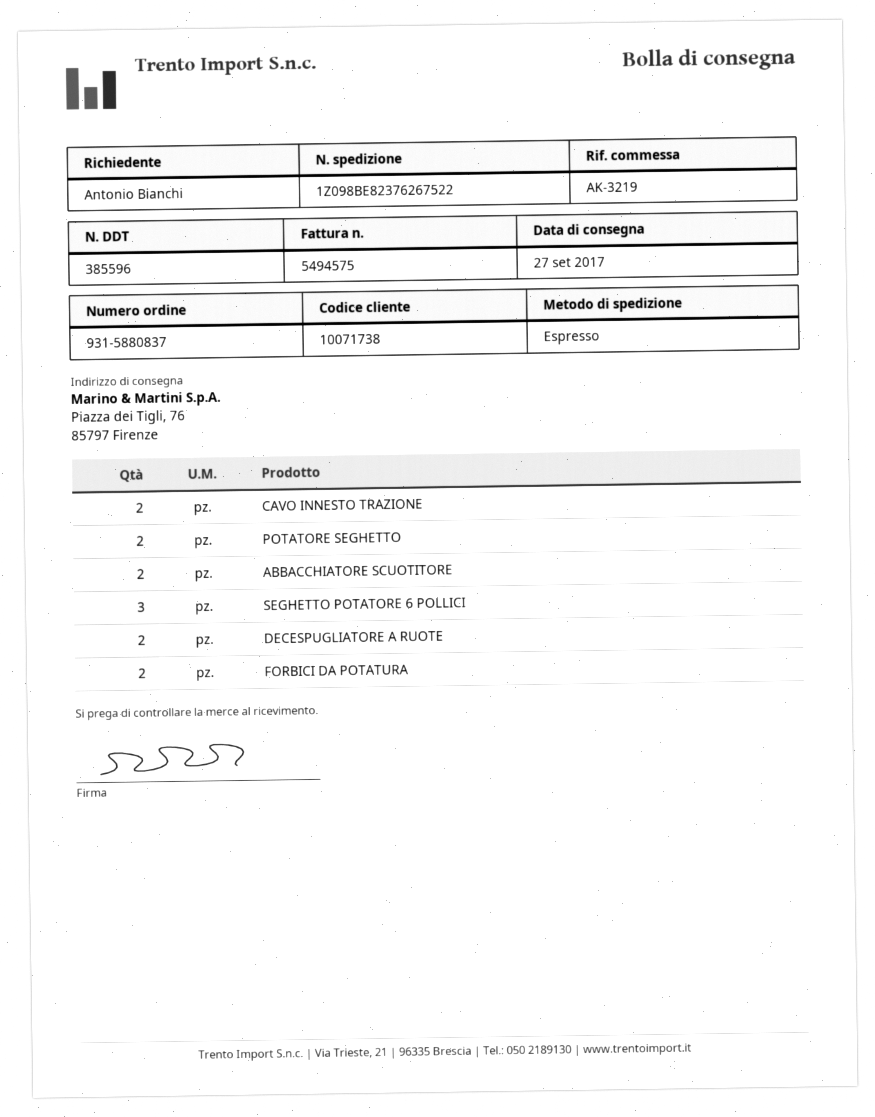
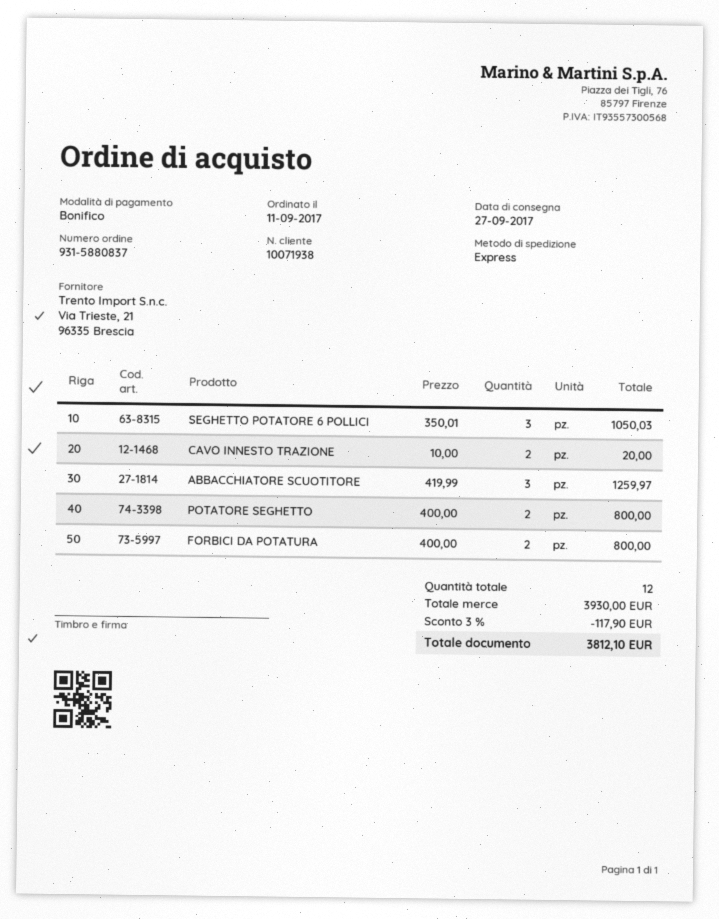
customer number: 10071738 -> 10071938
ABBACCHIATORE SCUOTITORE: 2 -> 3
DECESPUGLIATORE A RUOTE: 2 -> none

